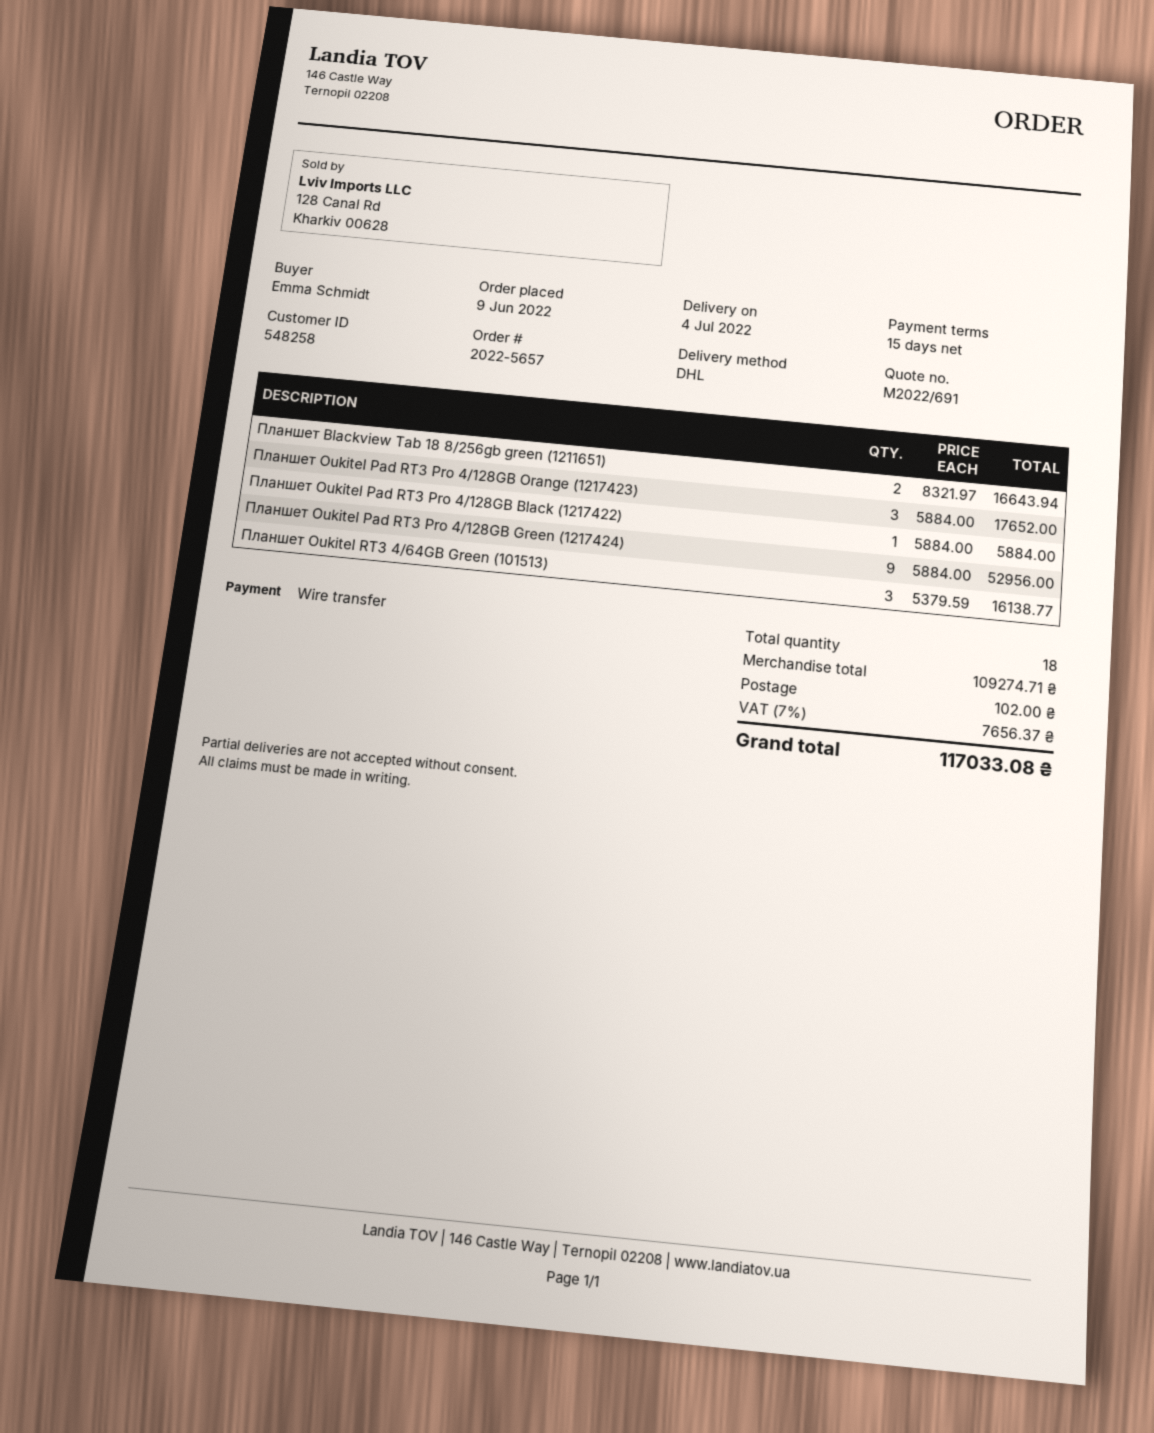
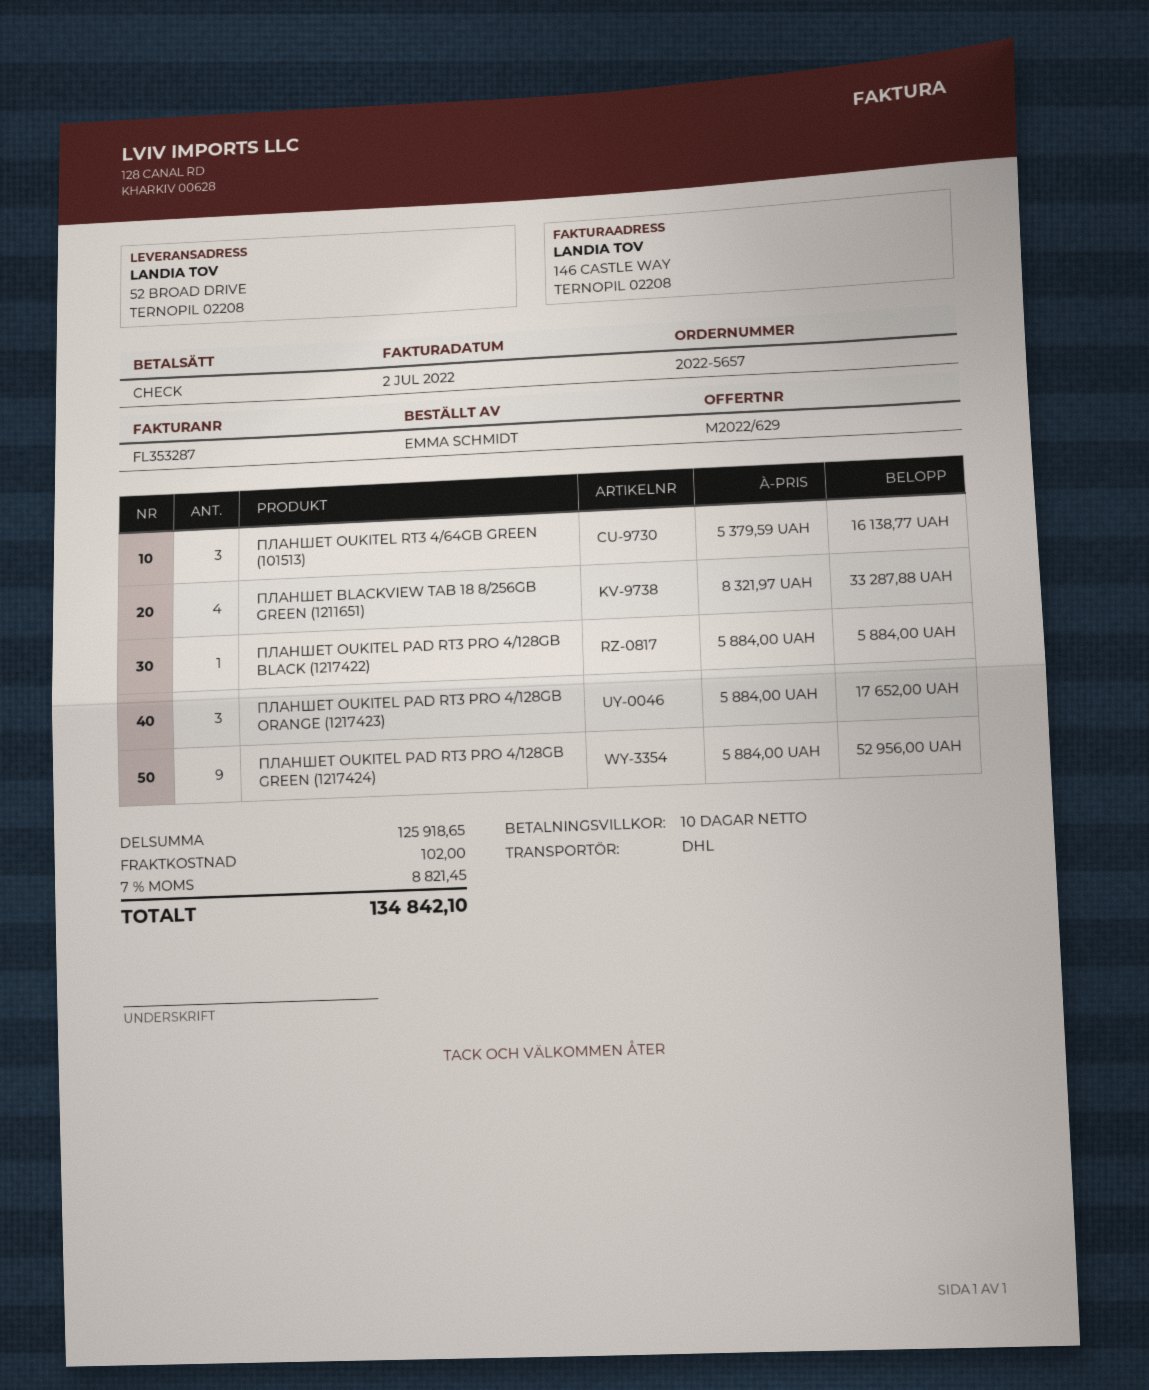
quote number: M2022/691 -> M2022/629
payment terms: 15 days -> 10 days
payment method: bank transfer -> cheque
Планшет Blackview Tab 18 8/256gb green (1211651): 2 x 8321.97 = 16643.94 -> 4 x 8321.97 = 33287.88
subtotal: 109274.71 -> 125918.65
tax: 7% = 7656.37 -> 7% = 8821.45
total: 117033.08 -> 134842.10

